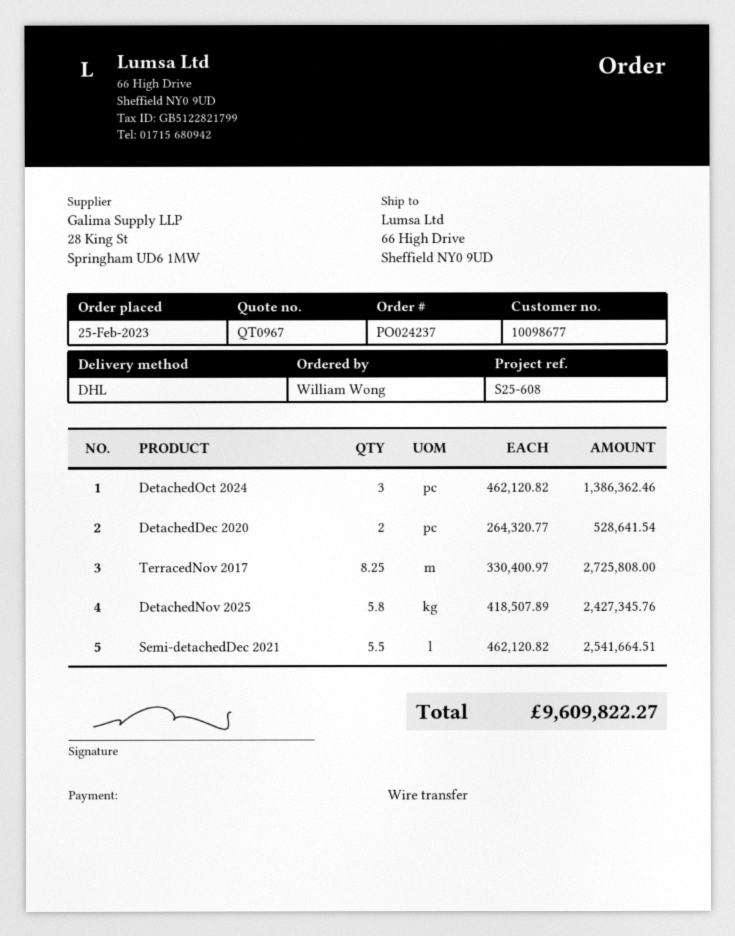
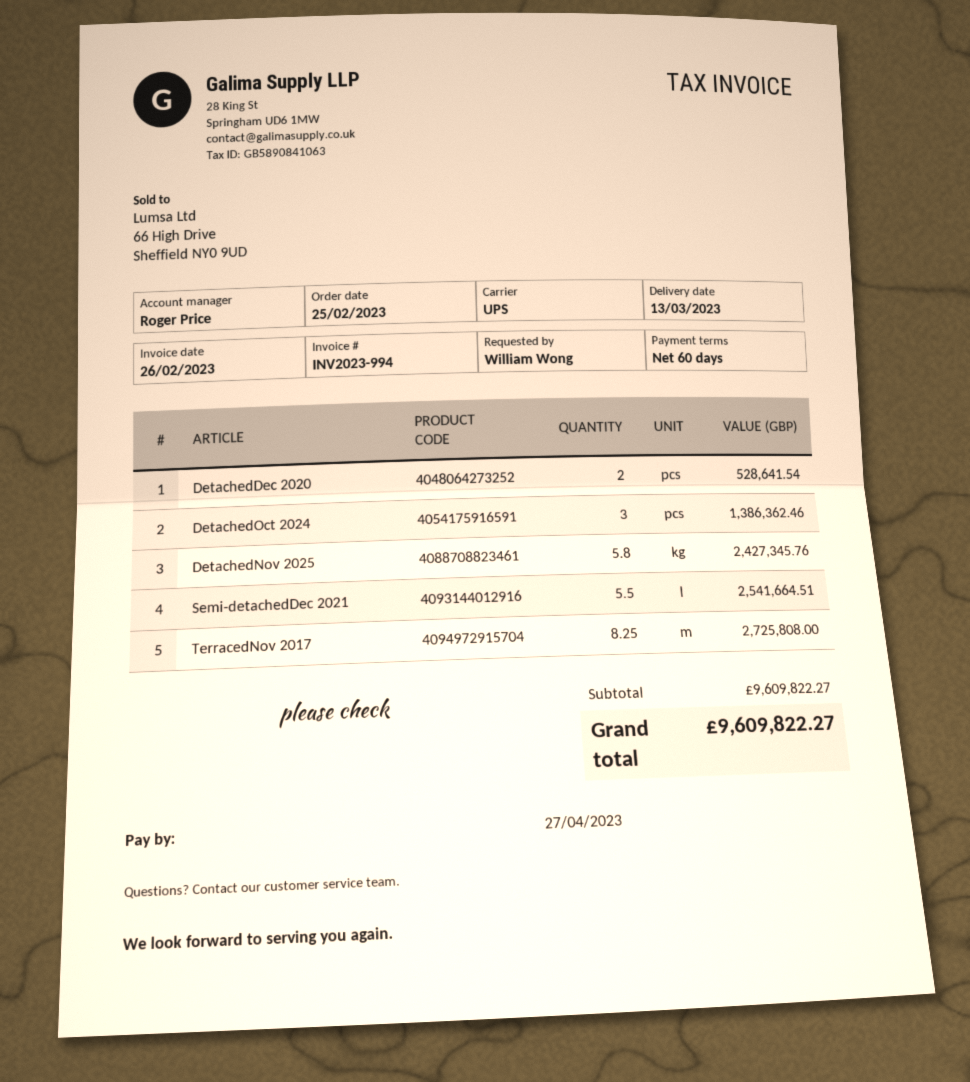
shipping method: DHL -> UPS

